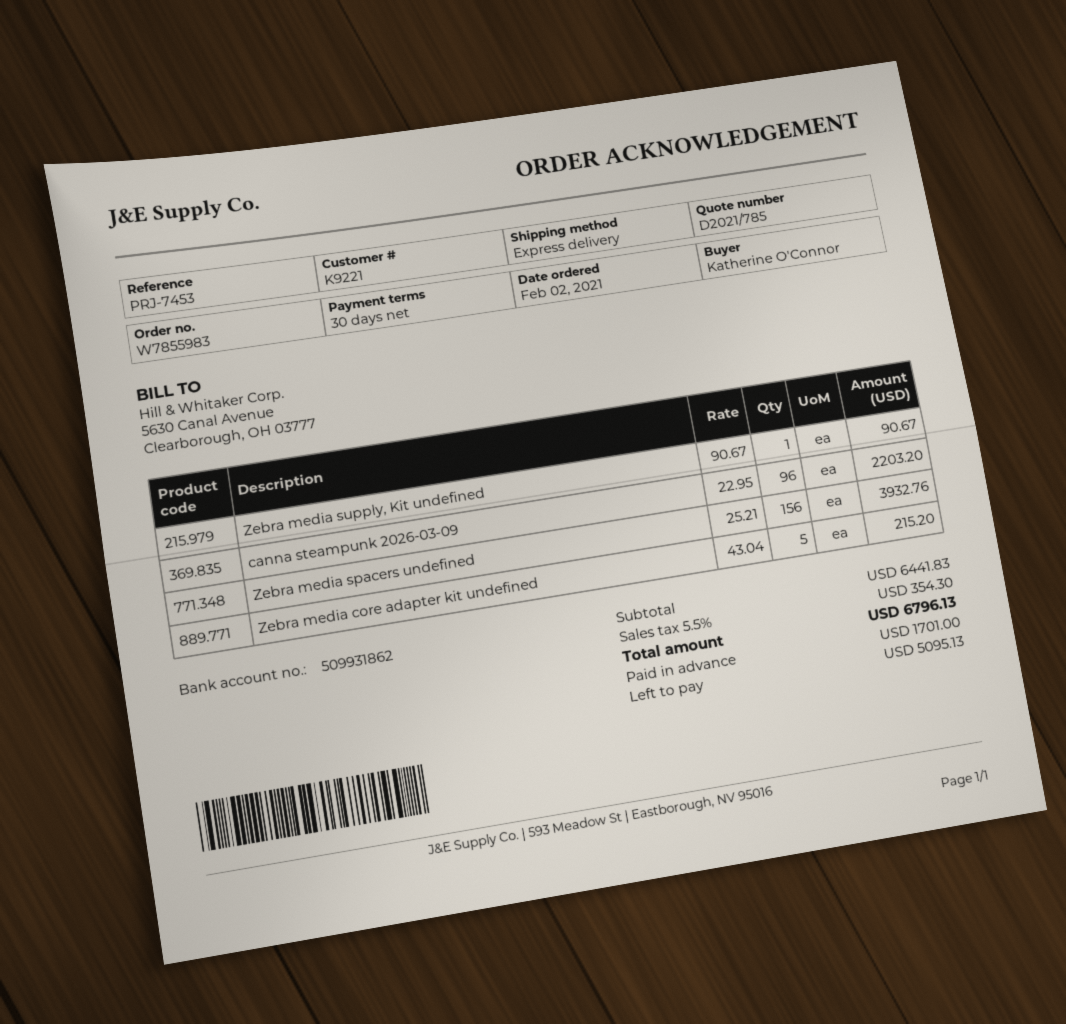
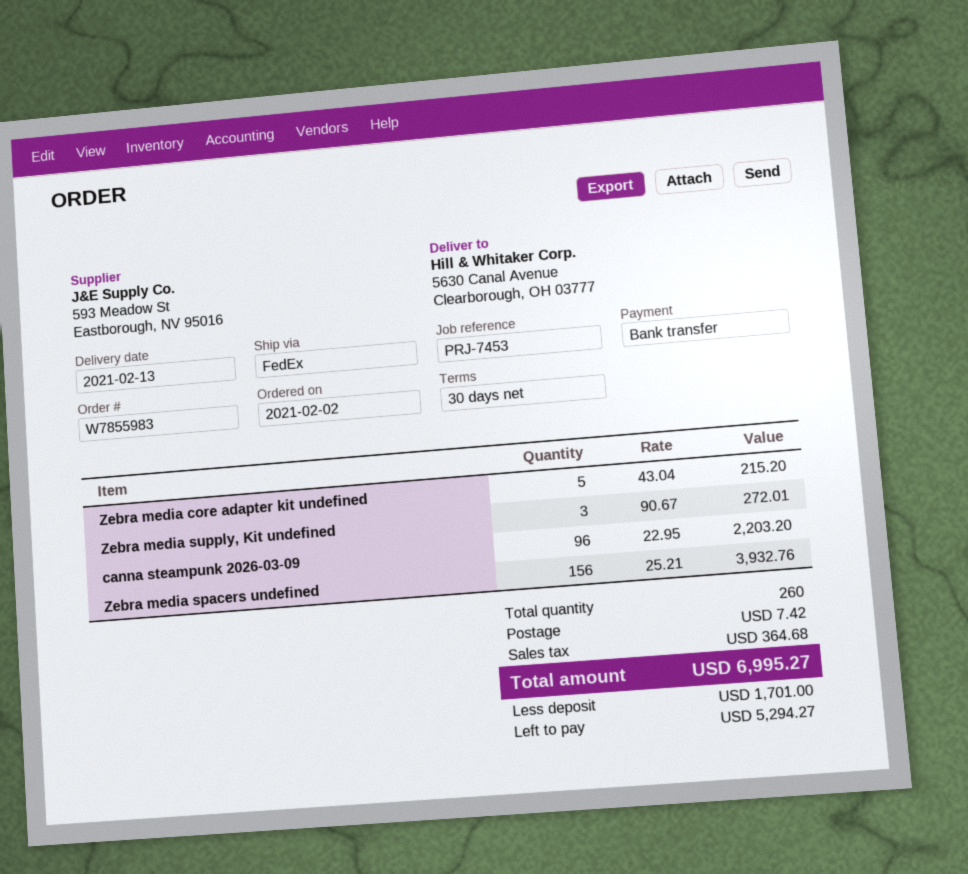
shipping method: express -> FedEx
Zebra media supply, Kit undefined: 1 x 90.67 = 90.67 -> 3 x 90.67 = 272.01
shipping: none -> 7.42
tax: 354.30 -> 364.68
total: 6796.13 -> 6995.27
balance: 5095.13 -> 5294.27

